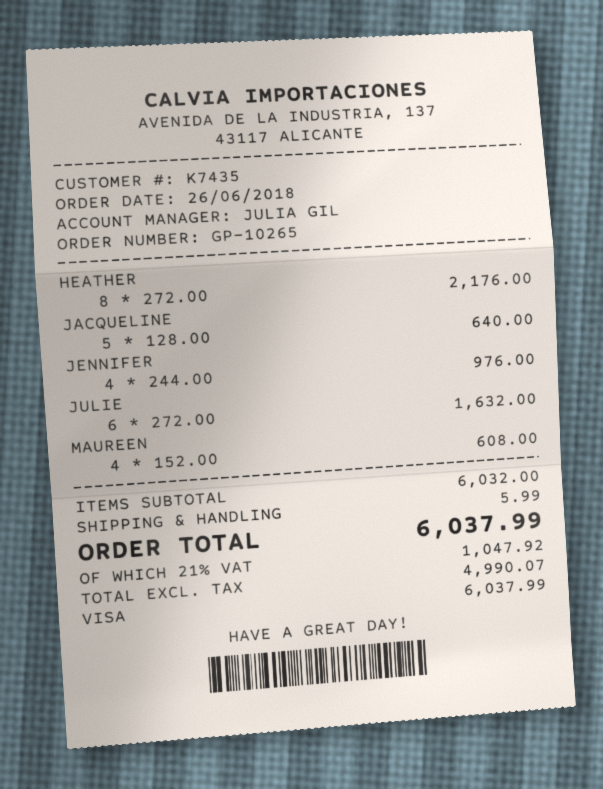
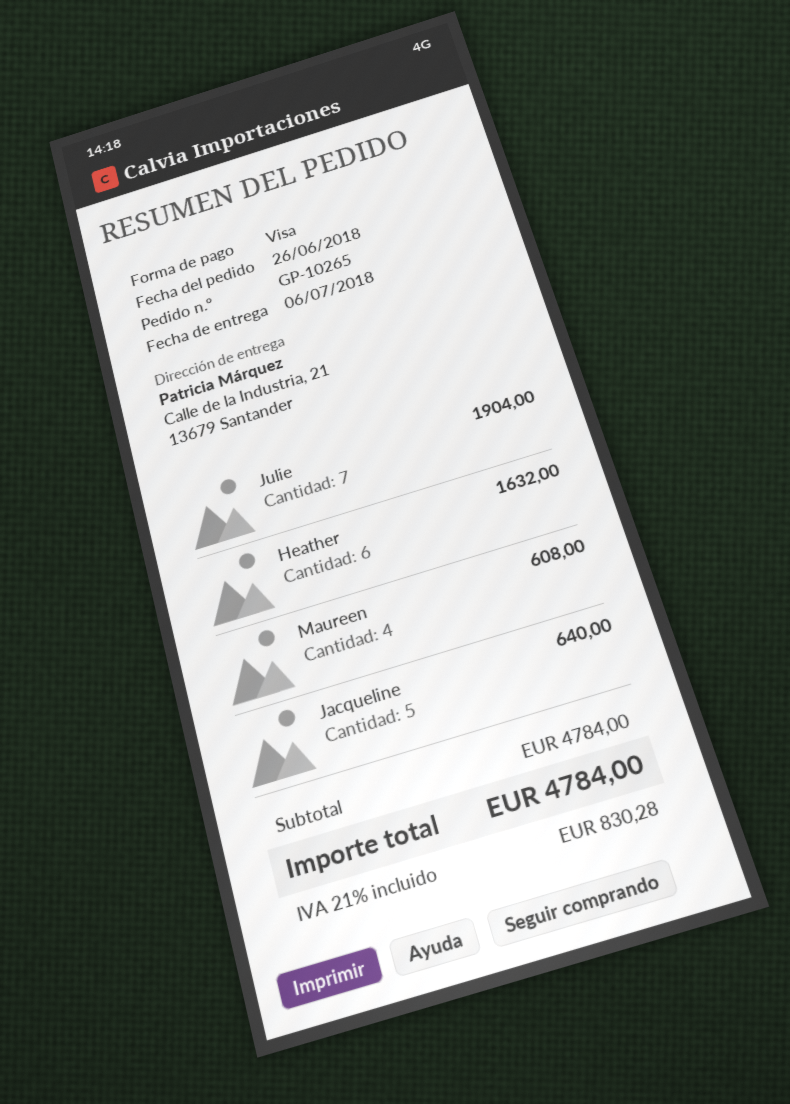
HEATHER: 8 for 2176.00 -> 6 for 1632.00
JENNIFER: 4 for 976.00 -> none
JULIE: 6 for 1632.00 -> 7 for 1904.00
subtotal: 6032.00 -> 4784.00
shipping: 5.99 -> none
tax: 21% = 1047.92 -> 21% = 830.28
total: 6037.99 -> 4784.00

